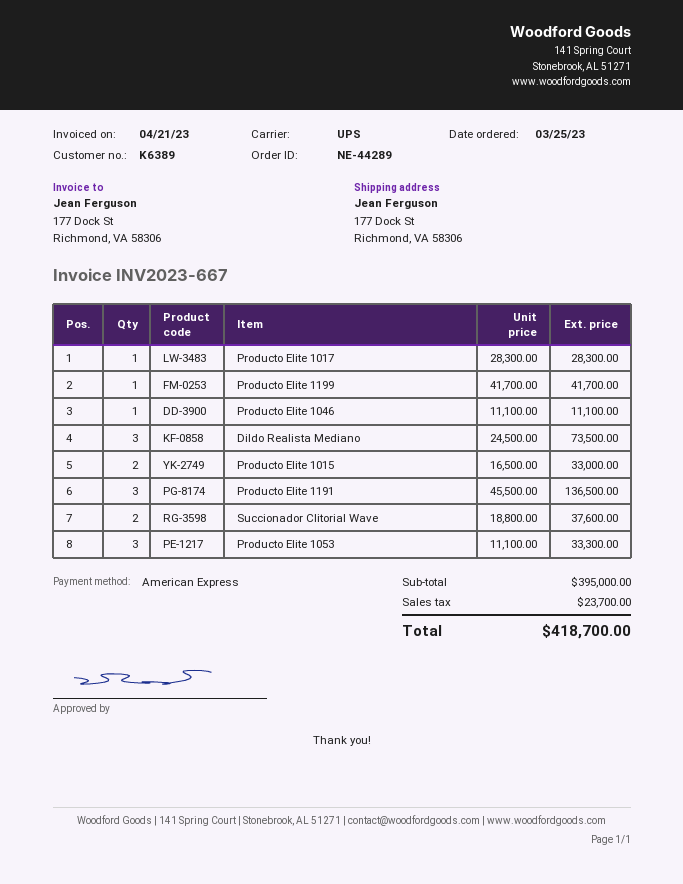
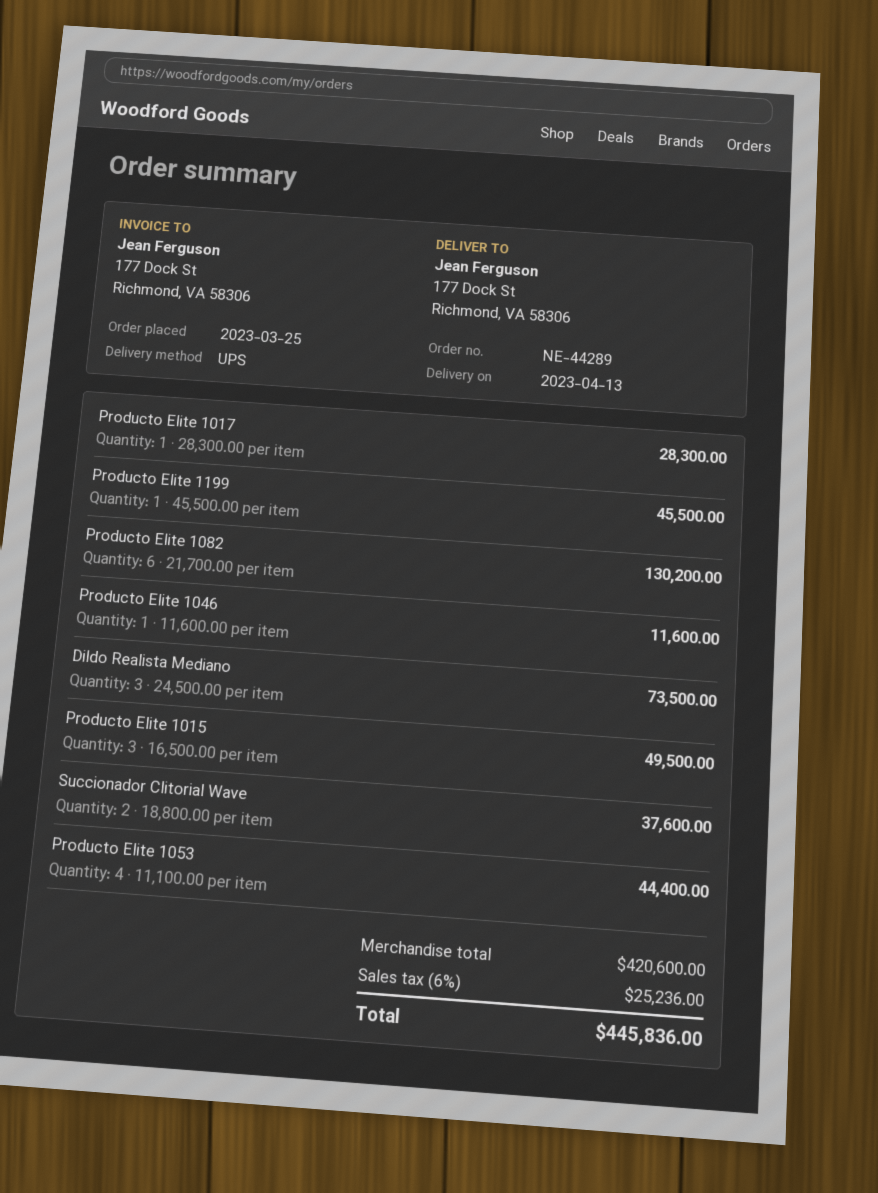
Producto Elite 1199: 1 x 41700.00 = 41700.00 -> 1 x 45500.00 = 45500.00
Producto Elite 1046: 1 x 11100.00 = 11100.00 -> 1 x 11600.00 = 11600.00
Producto Elite 1015: 2 x 16500.00 = 33000.00 -> 3 x 16500.00 = 49500.00
Producto Elite 1191: 3 x 45500.00 = 136500.00 -> none
Producto Elite 1053: 3 x 11100.00 = 33300.00 -> 4 x 11100.00 = 44400.00
Producto Elite 1082: none -> 6 x 21700.00 = 130200.00
subtotal: 395000.00 -> 420600.00
tax: 23700.00 -> 25236.00
total: 418700.00 -> 445836.00

